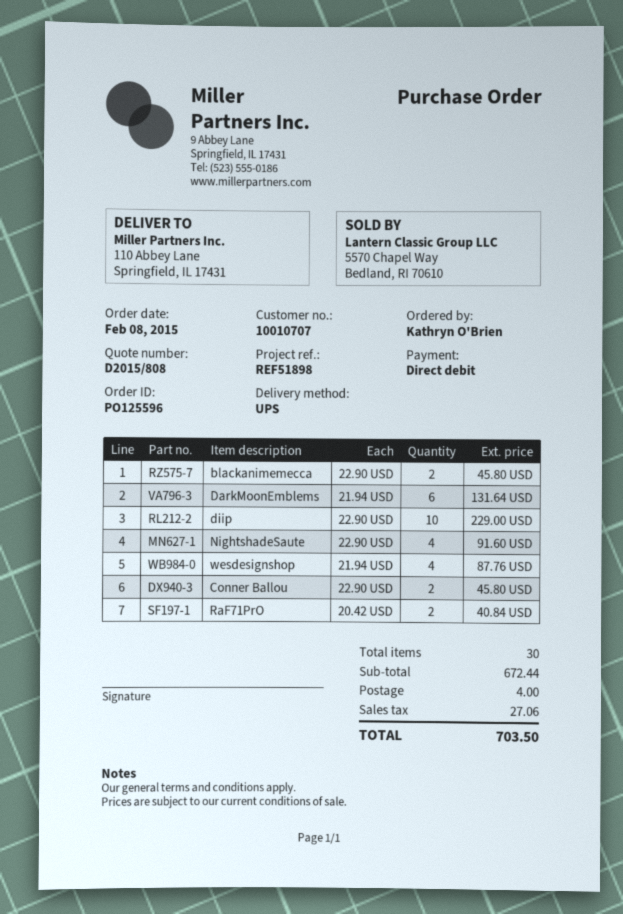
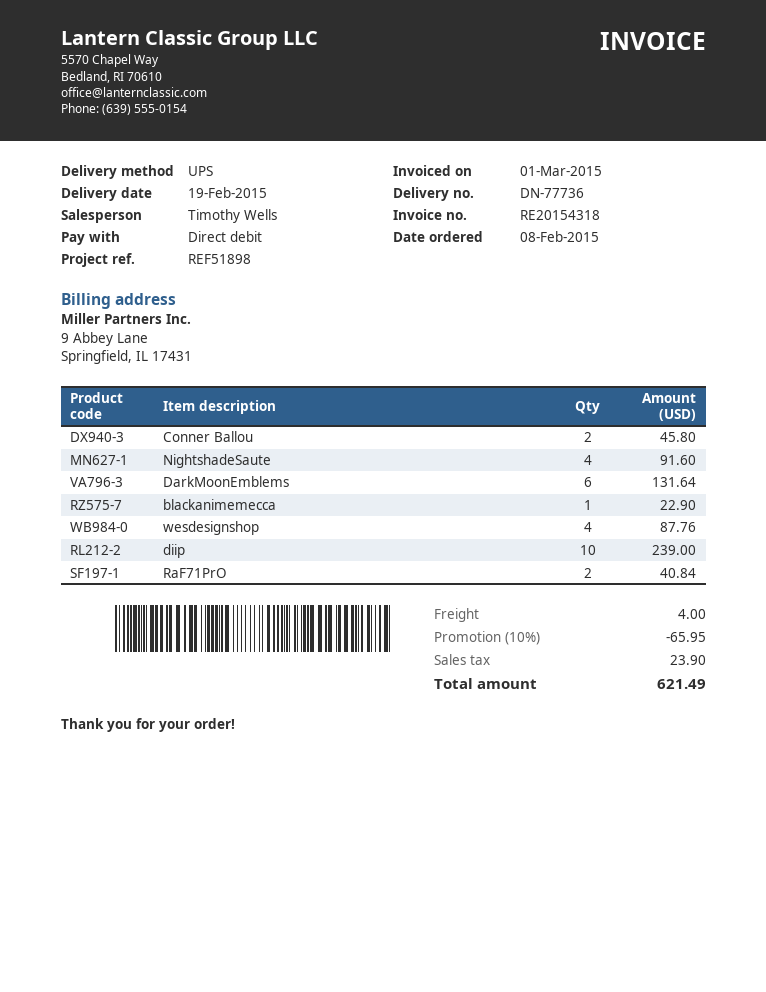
blackanimemecca: 2 for 45.80 -> 1 for 22.90
diip: 10 for 229.00 -> 10 for 239.00
discount: none -> 10% = 65.95
tax: 27.06 -> 23.90
total: 703.50 -> 621.49

